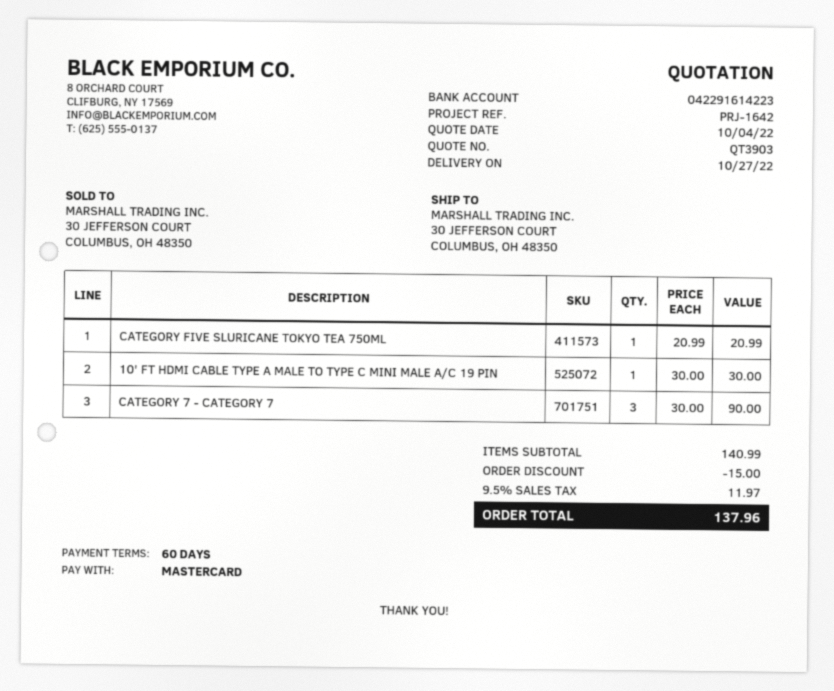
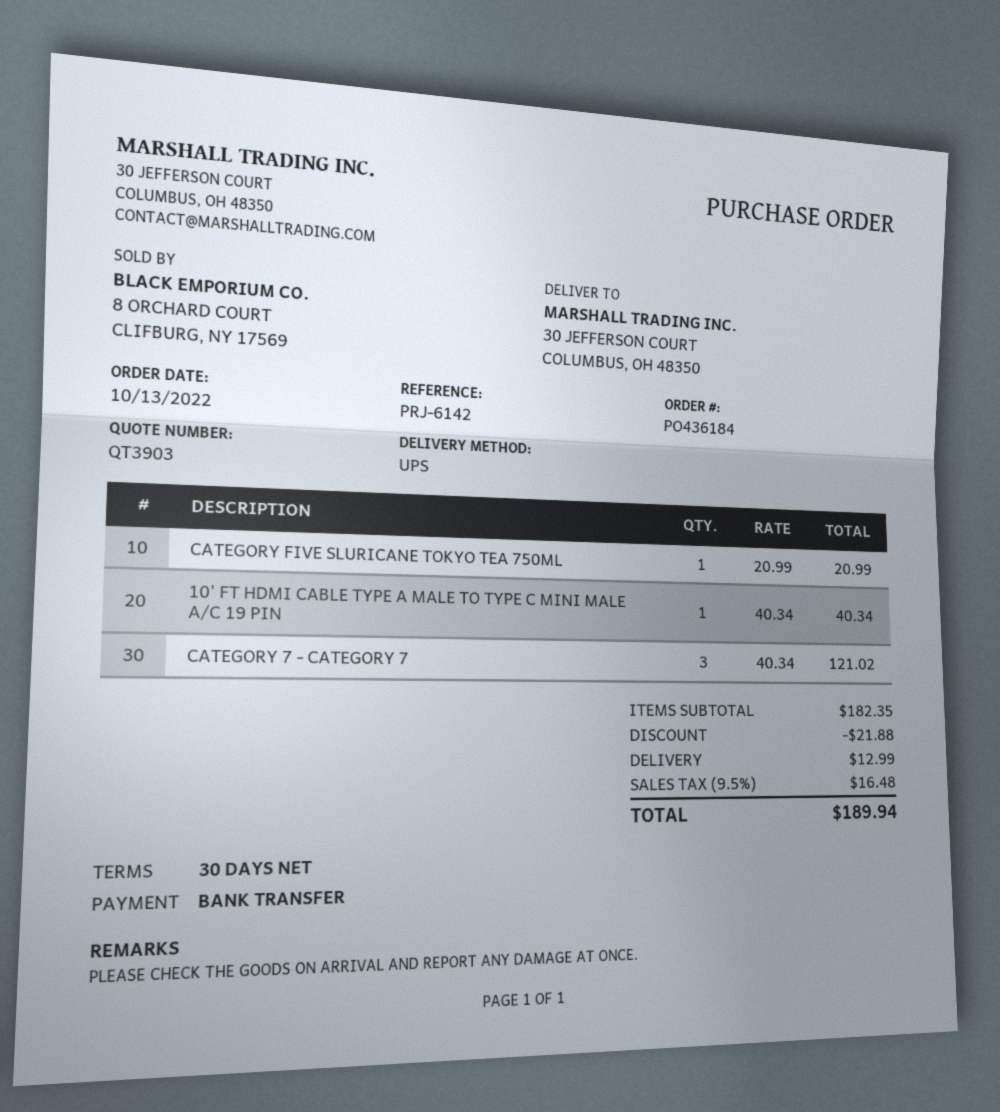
payment terms: 60 days -> 30 days
reference: PRJ-1642 -> PRJ-6142
payment method: Mastercard -> bank transfer
10' FT HDMI CABLE TYPE A MALE TO TYPE C MINI MALE A/C 19 PIN: 1 x 30.00 = 30.00 -> 1 x 40.34 = 40.34
CATEGORY 7 - CATEGORY 7: 3 x 30.00 = 90.00 -> 3 x 40.34 = 121.02
subtotal: 140.99 -> 182.35
discount: 15.00 -> 21.88
shipping: none -> 12.99
tax: 9.5% = 11.97 -> 9.5% = 16.48
total: 137.96 -> 189.94

